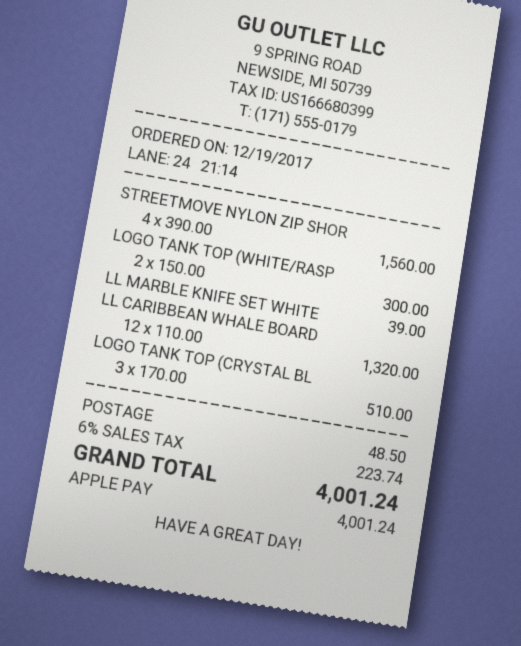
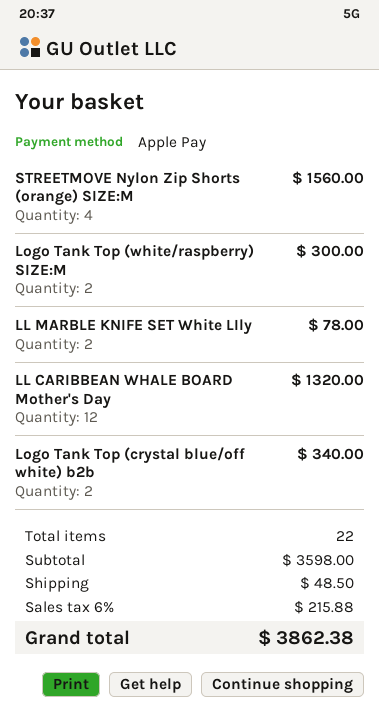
LL MARBLE KNIFE SET WHITE: 1 for 39.00 -> 2 for 78.00
LOGO TANK TOP (CRYSTAL BL: 3 for 510.00 -> 2 for 340.00
tax: 6% = 223.74 -> 6% = 215.88
total: 4001.24 -> 3862.38

